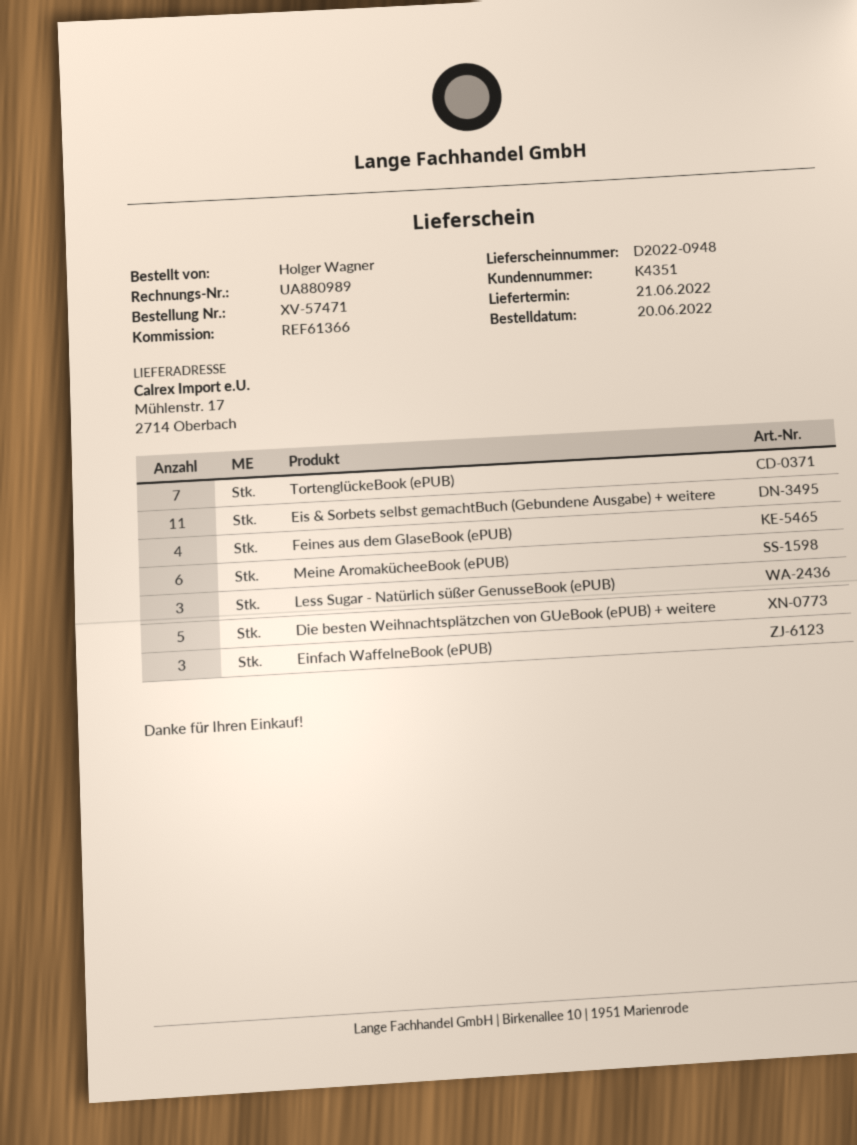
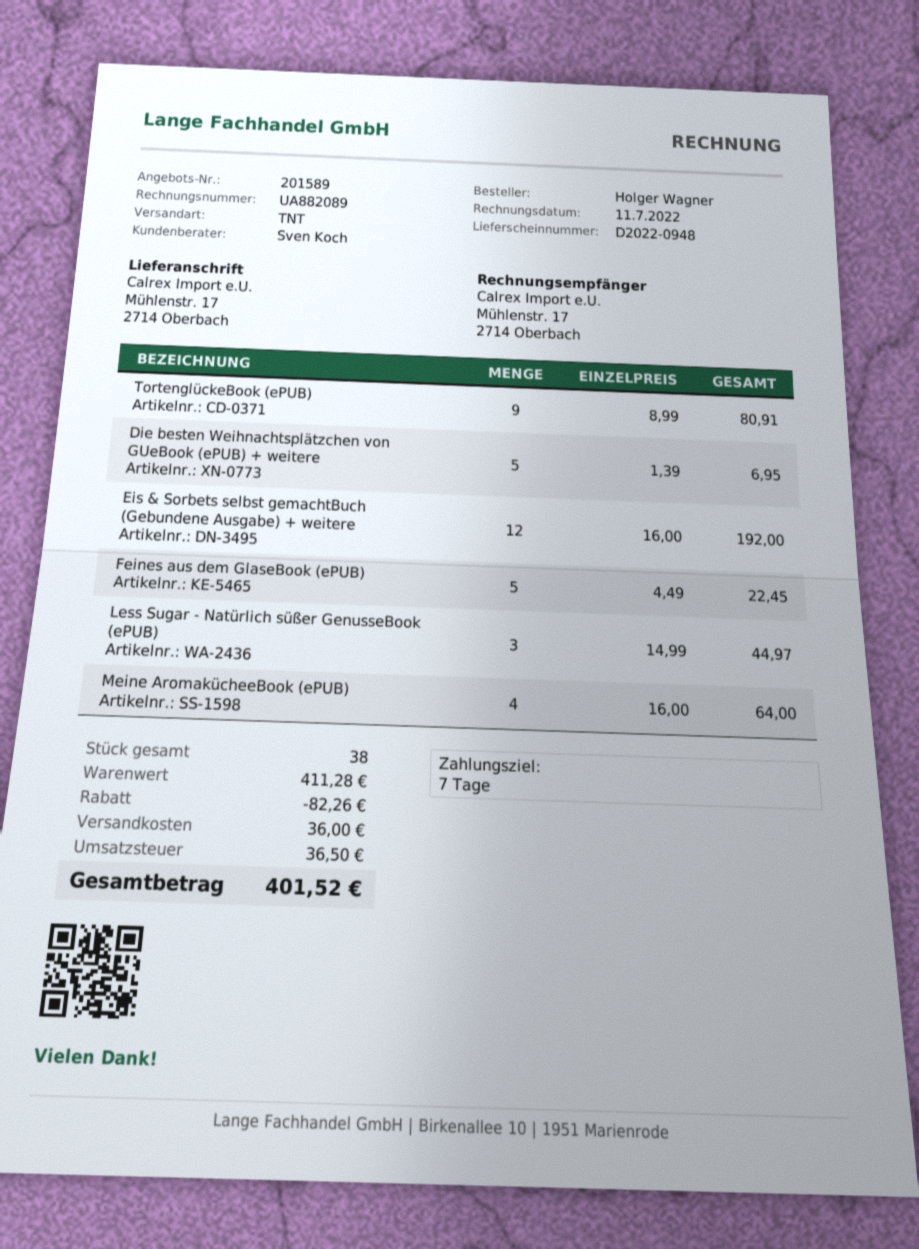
invoice number: UA880989 -> UA882089
TortenglückeBook (ePUB): 7 -> 9
Eis & Sorbets selbst gemachtBuch (Gebundene Ausgabe) + weitere: 11 -> 12
Feines aus dem GlaseBook (ePUB): 4 -> 5
Meine AromakücheeBook (ePUB): 6 -> 4
Einfach WaffelneBook (ePUB): 3 -> none

